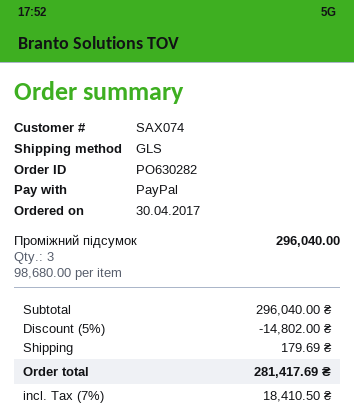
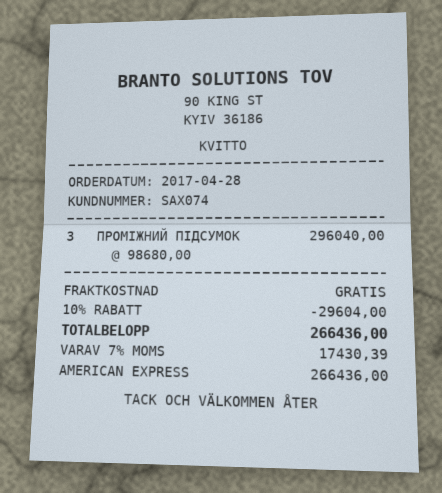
order date: 2017-04-30 -> 2017-04-28
payment method: PayPal -> American Express
discount: 5% = 14802.00 -> 10% = 29604.00
shipping: 179.69 -> 0.00
tax: 7% = 18410.50 -> 7% = 17430.39
total: 281417.69 -> 266436.00

